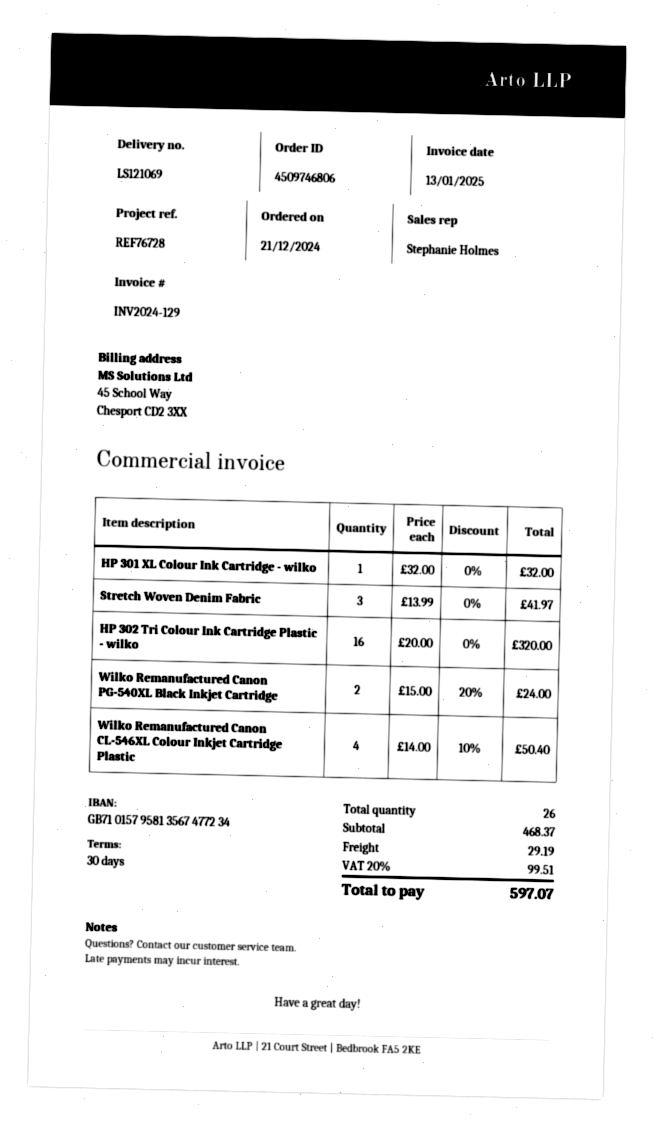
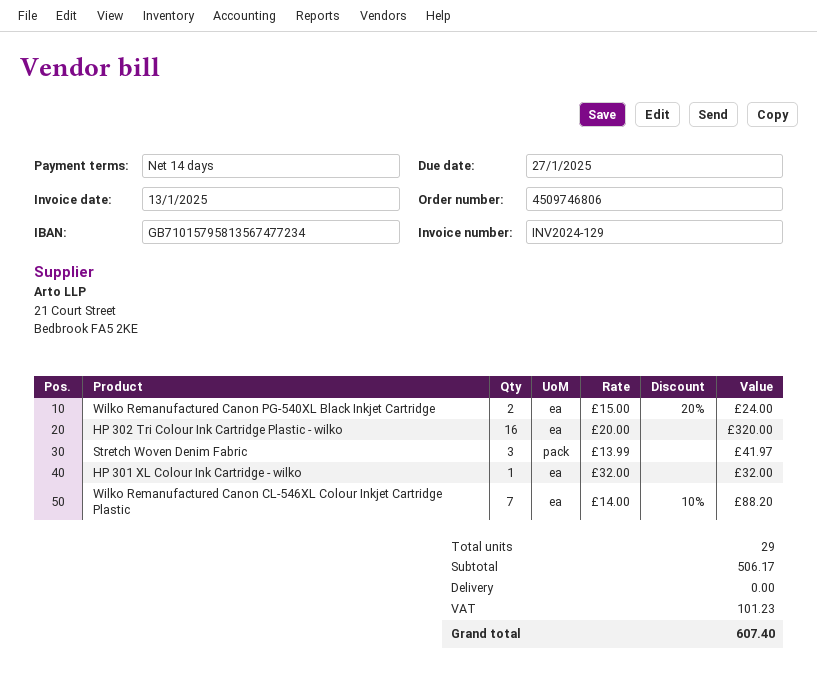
payment terms: 30 days -> 14 days
Wilko Remanufactured Canon CL-546XL Colour Inkjet Cartridge Plastic: 4 x 14.00 - 10% = 50.40 -> 7 x 14.00 - 10% = 88.20
total quantity: 26 -> 29
subtotal: 468.37 -> 506.17
shipping: 29.19 -> 0.00
tax: 99.51 -> 101.23
total: 597.07 -> 607.40

